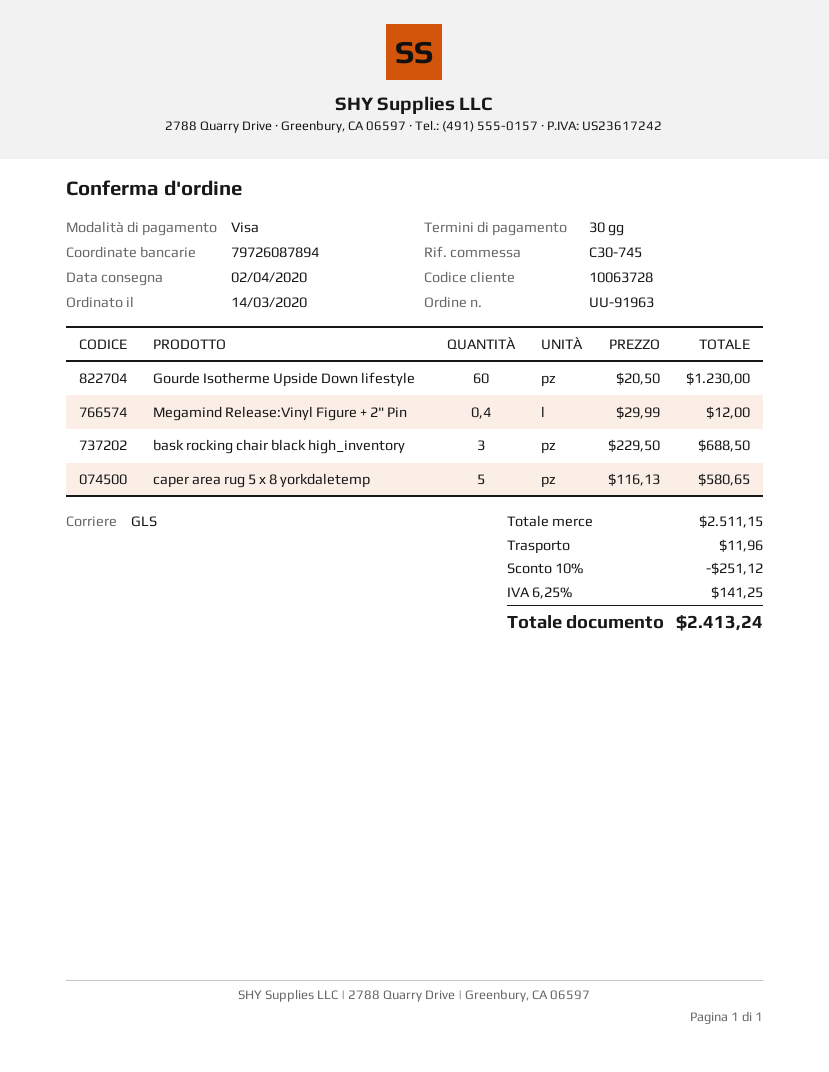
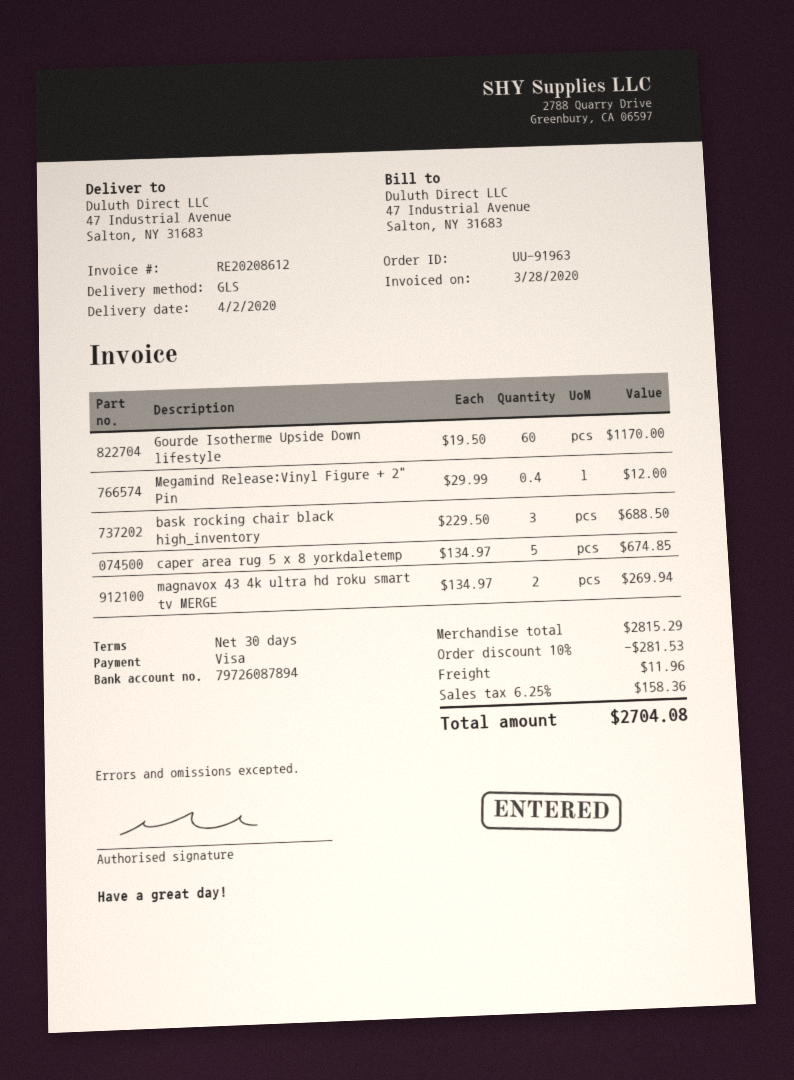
Gourde Isotherme Upside Down lifestyle: 60 x 20.50 = 1230.00 -> 60 x 19.50 = 1170.00
caper area rug 5 x 8 yorkdaletemp: 5 x 116.13 = 580.65 -> 5 x 134.97 = 674.85
magnavox 43 4k ultra hd roku smart tv MERGE: none -> 2 x 134.97 = 269.94
subtotal: 2511.15 -> 2815.29
discount: 10% = 251.12 -> 10% = 281.53
tax: 6.25% = 141.25 -> 6.25% = 158.36
total: 2413.24 -> 2704.08

